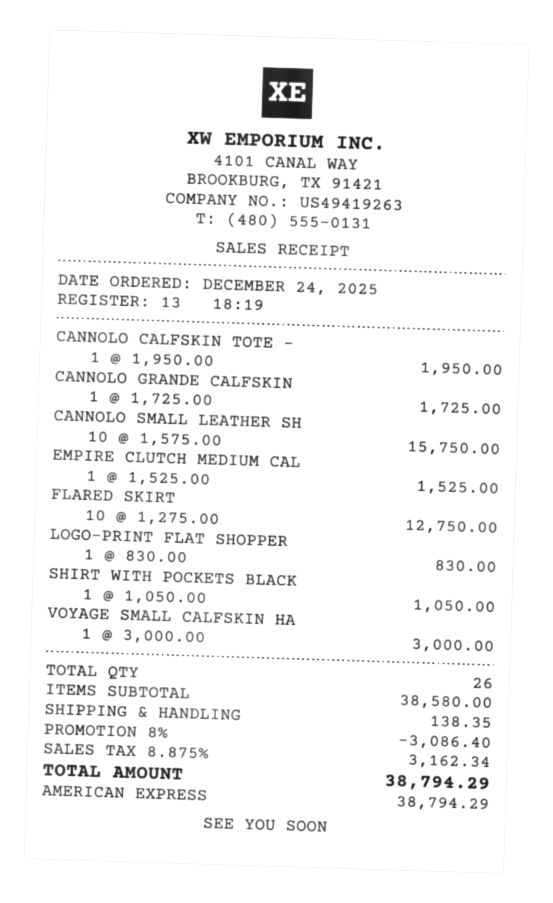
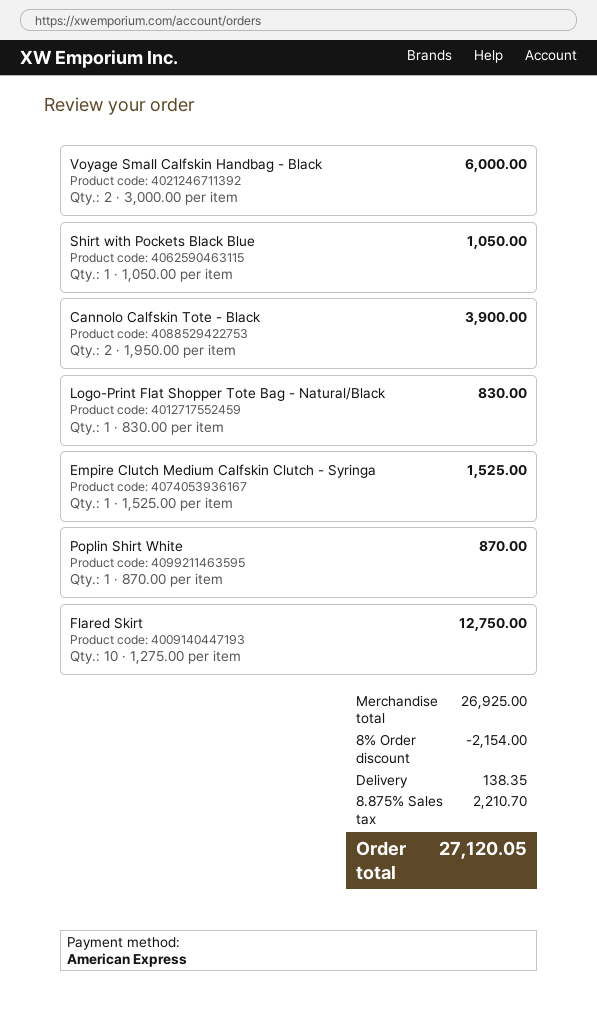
CANNOLO CALFSKIN TOTE -: 1 x 1950.00 = 1950.00 -> 2 x 1950.00 = 3900.00
CANNOLO GRANDE CALFSKIN: 1 x 1725.00 = 1725.00 -> none
CANNOLO SMALL LEATHER SH: 10 x 1575.00 = 15750.00 -> none
VOYAGE SMALL CALFSKIN HA: 1 x 3000.00 = 3000.00 -> 2 x 3000.00 = 6000.00
Poplin Shirt White: none -> 1 x 870.00 = 870.00
subtotal: 38580.00 -> 26925.00
discount: 8% = 3086.40 -> 8% = 2154.00
tax: 8.875% = 3162.34 -> 8.875% = 2210.70
total: 38794.29 -> 27120.05

